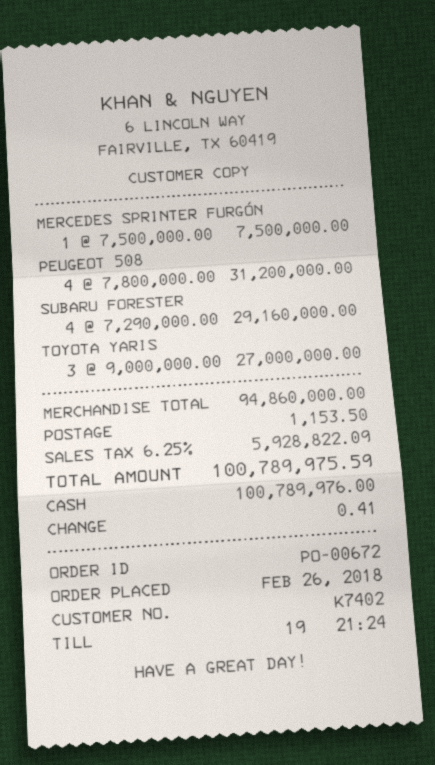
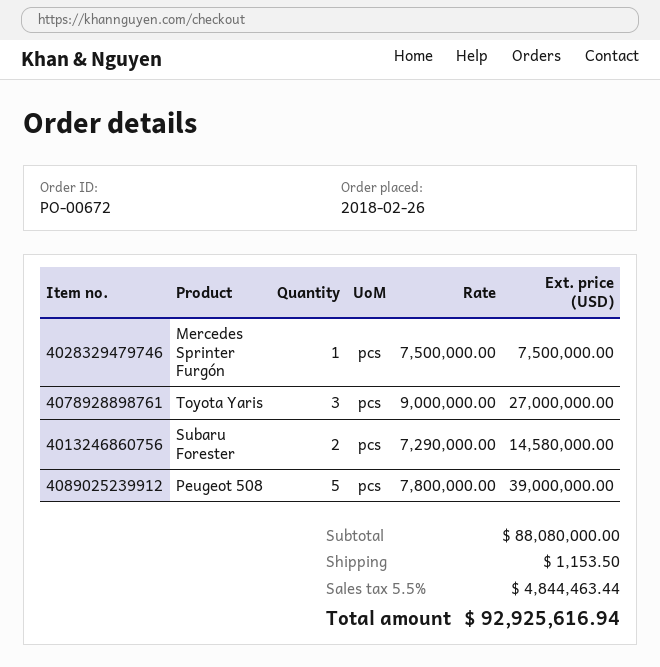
PEUGEOT 508: 4 x 7800000.00 = 31200000.00 -> 5 x 7800000.00 = 39000000.00
SUBARU FORESTER: 4 x 7290000.00 = 29160000.00 -> 2 x 7290000.00 = 14580000.00
subtotal: 94860000.00 -> 88080000.00
tax: 6.25% = 5928822.09 -> 5.5% = 4844463.44
total: 100789975.59 -> 92925616.94

